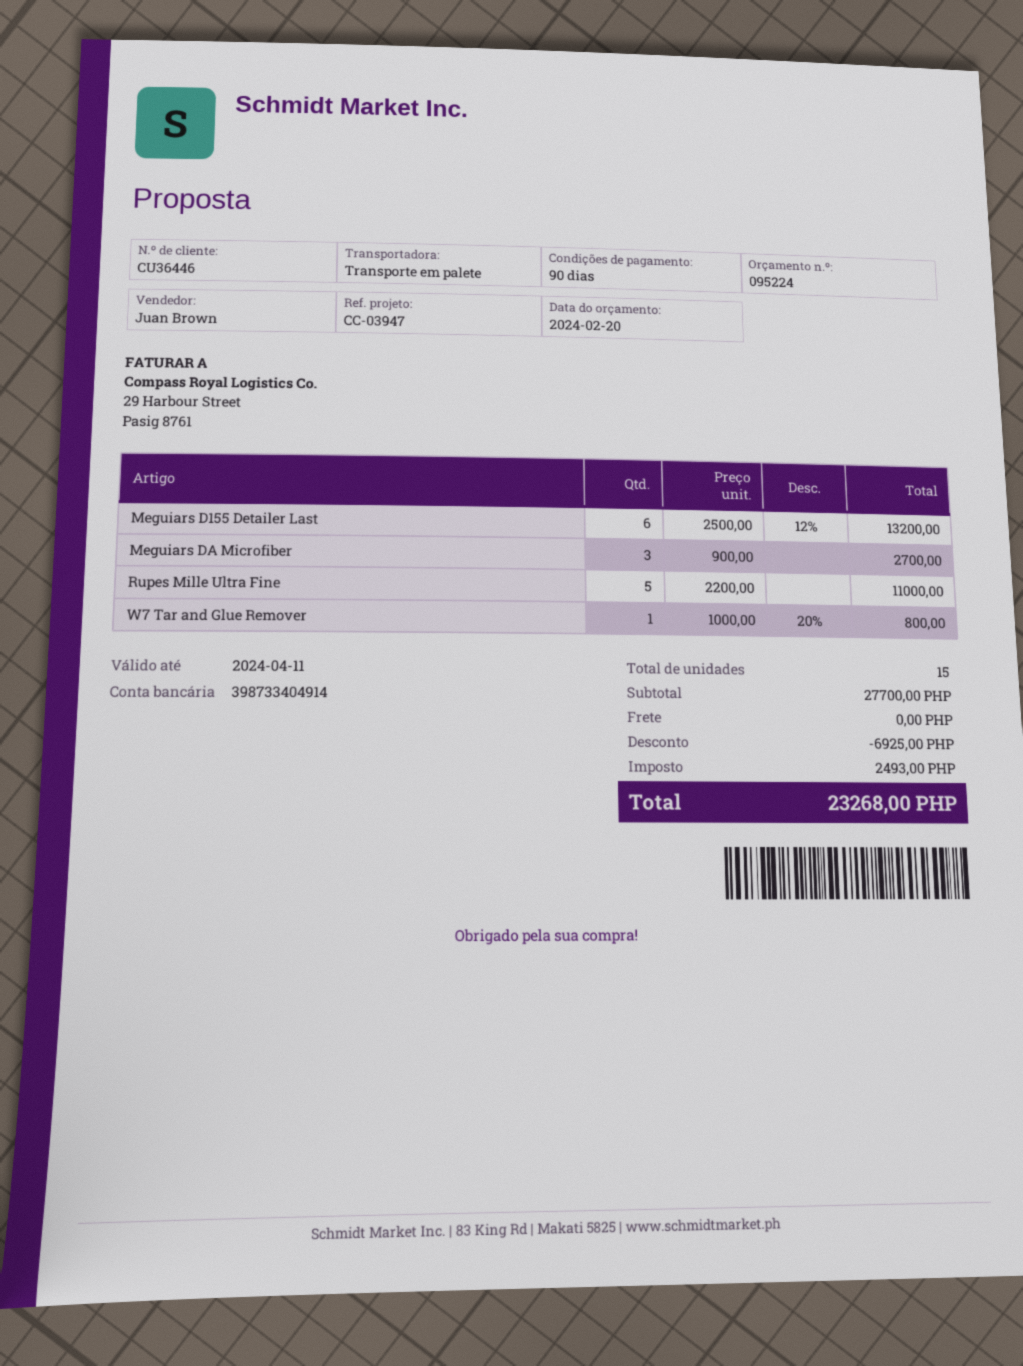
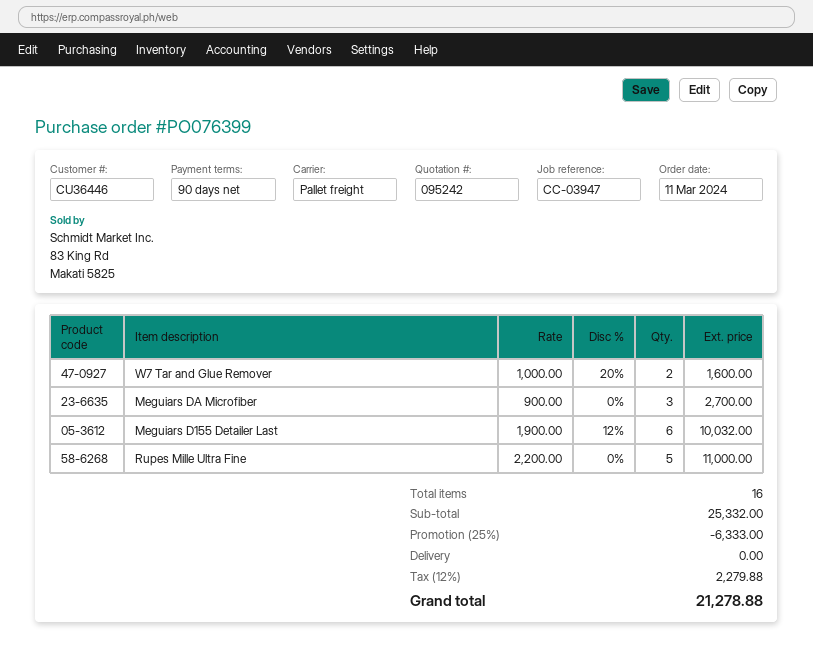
quote number: 095224 -> 095242
Meguiars D155 Detailer Last: 6 x 2500.00 - 12% = 13200.00 -> 6 x 1900.00 - 12% = 10032.00
W7 Tar and Glue Remover: 1 x 1000.00 - 20% = 800.00 -> 2 x 1000.00 - 20% = 1600.00
total quantity: 15 -> 16
subtotal: 27700.00 -> 25332.00
discount: 6925.00 -> 6333.00
tax: 2493.00 -> 2279.88
total: 23268.00 -> 21278.88

